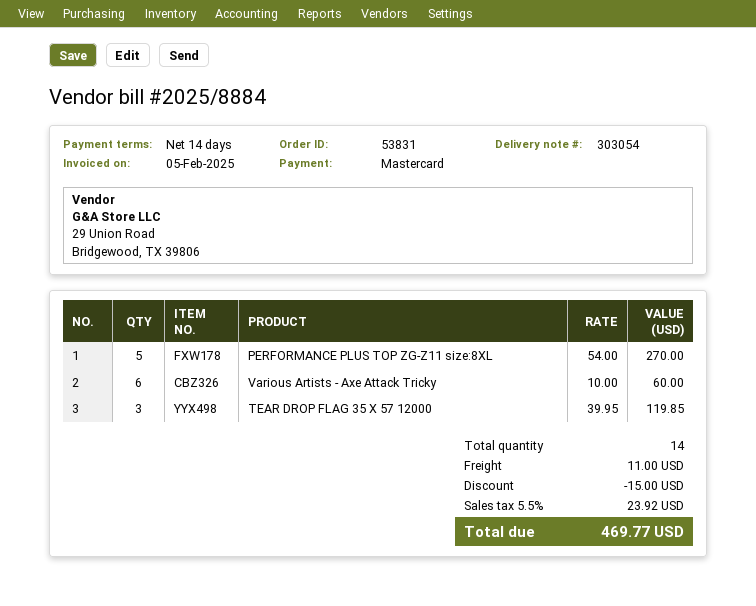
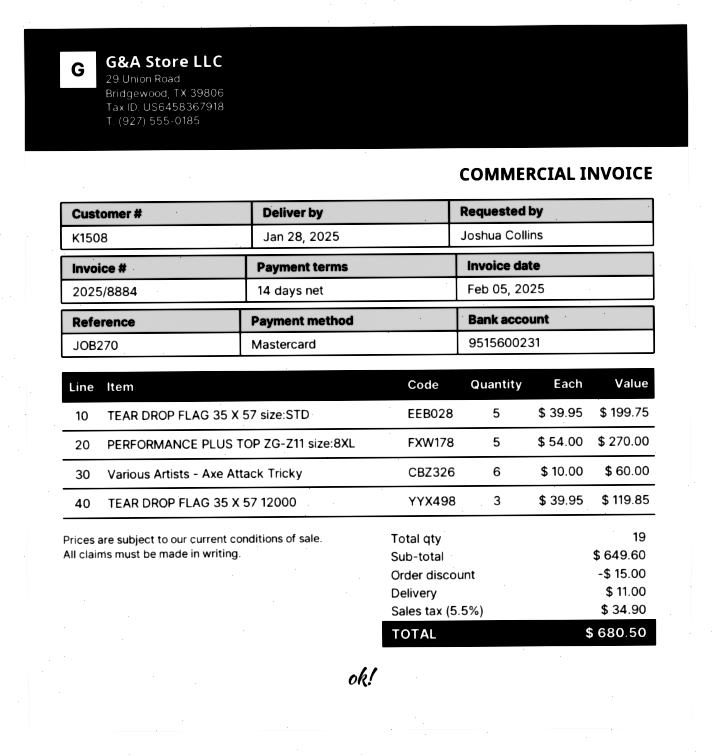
TEAR DROP FLAG 35 X 57 size:STD: none -> 5 x 39.95 = 199.75
total quantity: 14 -> 19
tax: 5.5% = 23.92 -> 5.5% = 34.90
total: 469.77 -> 680.50

